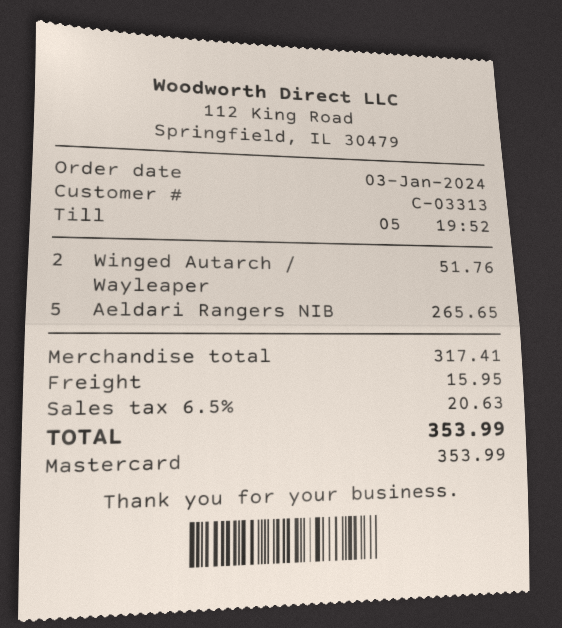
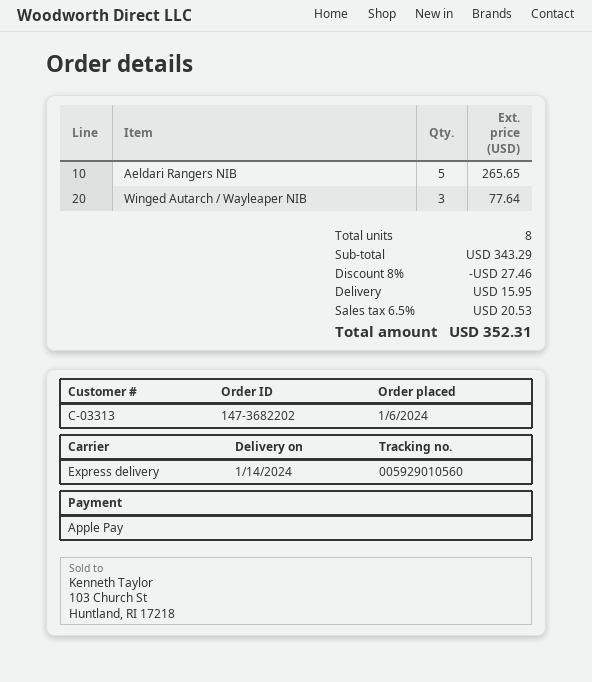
order date: 2024-01-03 -> 2024-01-06
payment method: Mastercard -> Apple Pay
Winged Autarch / Wayleaper: 2 for 51.76 -> 3 for 77.64
subtotal: 317.41 -> 343.29
discount: none -> 8% = 27.46
tax: 6.5% = 20.63 -> 6.5% = 20.53
total: 353.99 -> 352.31

